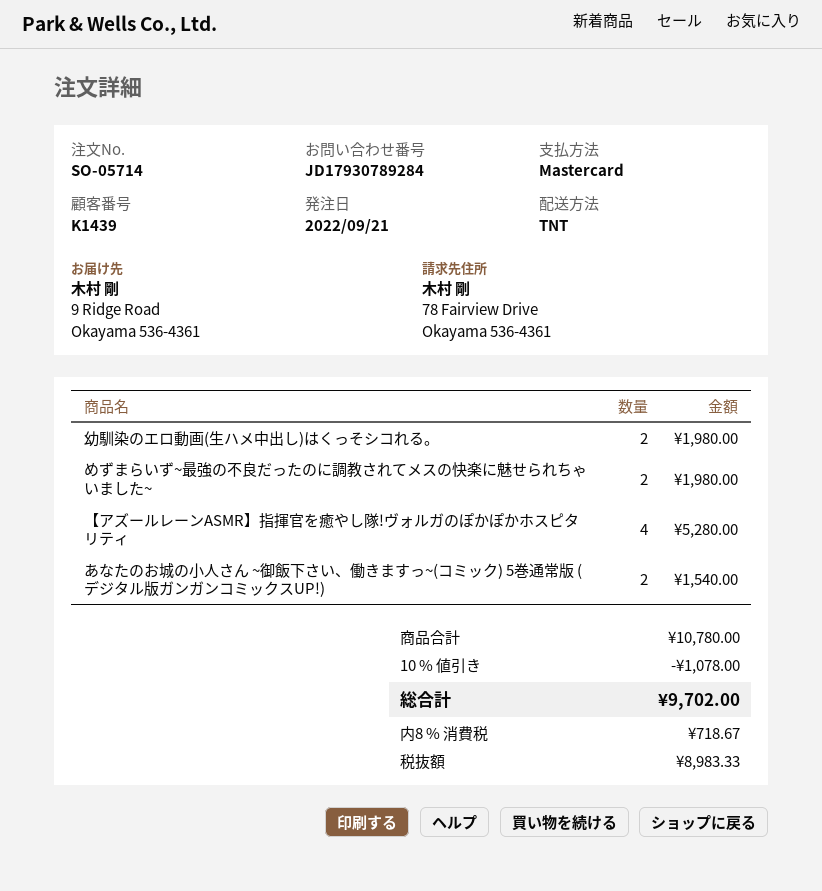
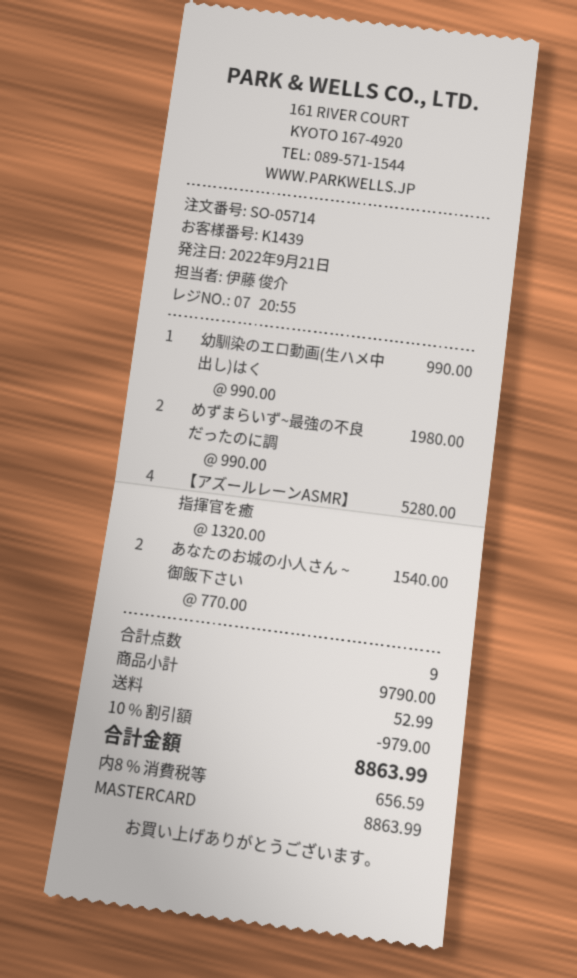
幼馴染のエロ動画(生ハメ中出し)はくっそシコれる。: 2 for 1980.00 -> 1 for 990.00
subtotal: 10780.00 -> 9790.00
discount: 10% = 1078.00 -> 10% = 979.00
shipping: none -> 52.99
tax: 8% = 718.67 -> 8% = 656.59
total: 9702.00 -> 8863.99

